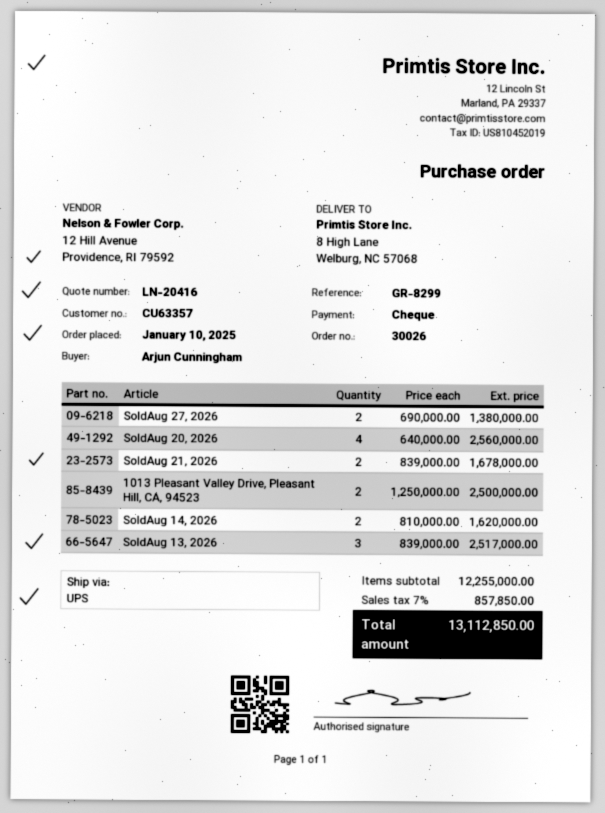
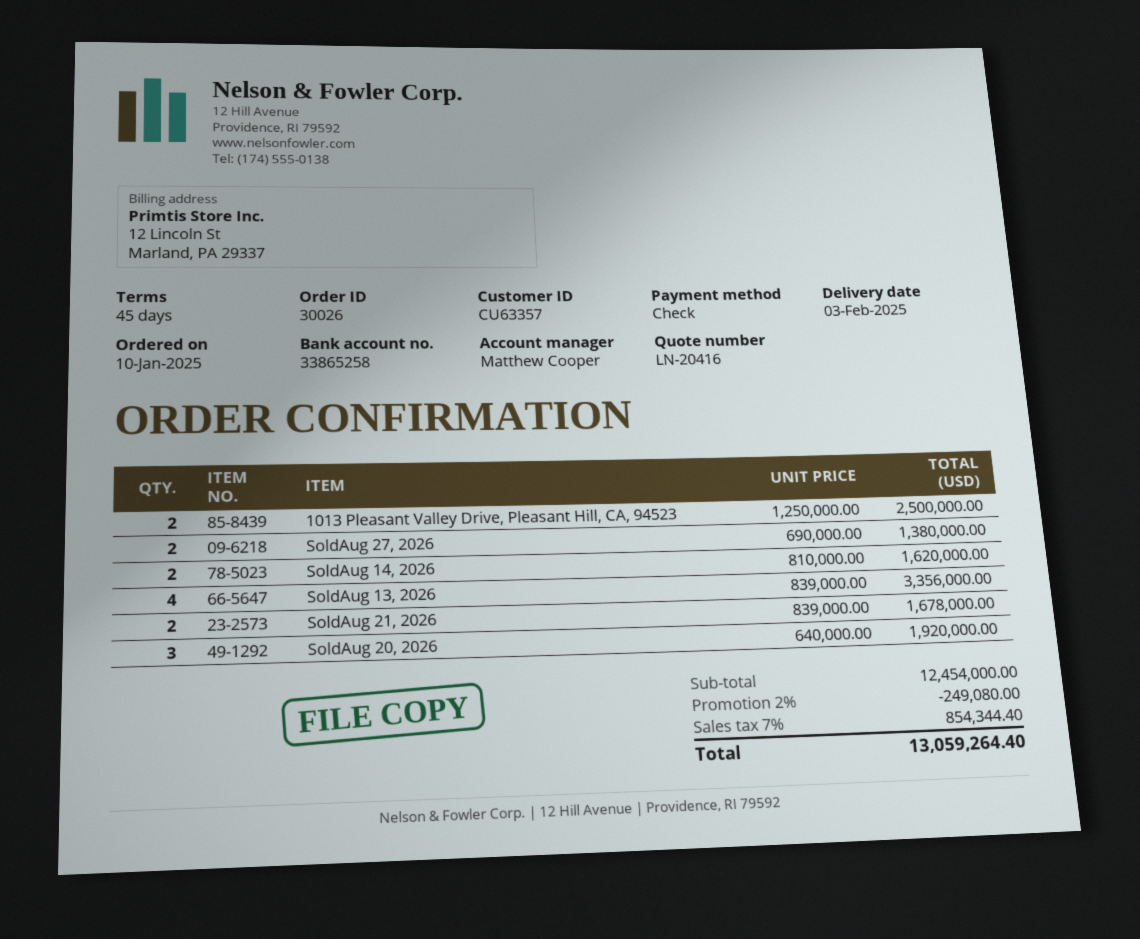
SoldAug 20, 2026: 4 x 640000.00 = 2560000.00 -> 3 x 640000.00 = 1920000.00
SoldAug 13, 2026: 3 x 839000.00 = 2517000.00 -> 4 x 839000.00 = 3356000.00
subtotal: 12255000.00 -> 12454000.00
discount: none -> 2% = 249080.00
tax: 7% = 857850.00 -> 7% = 854344.40
total: 13112850.00 -> 13059264.40

